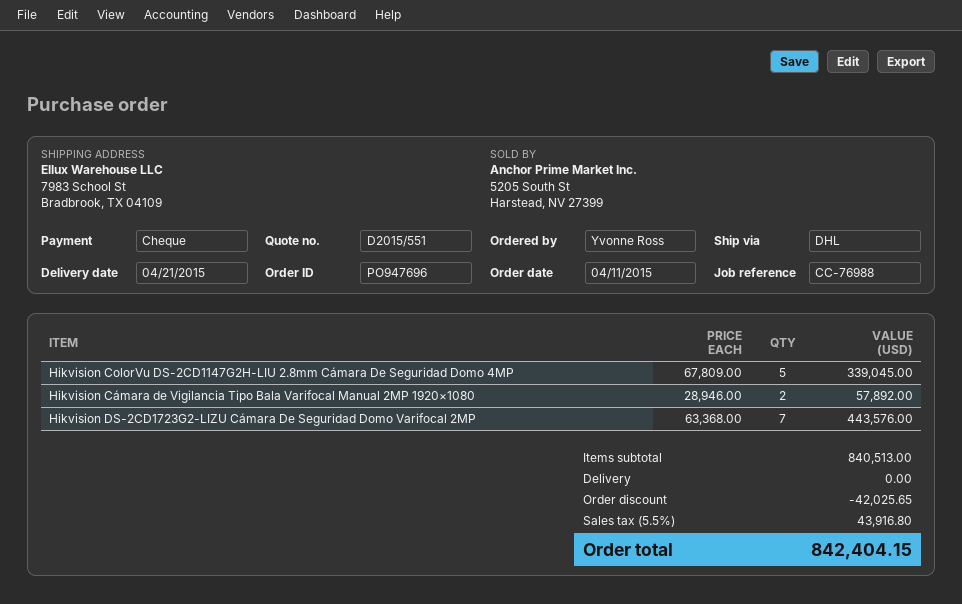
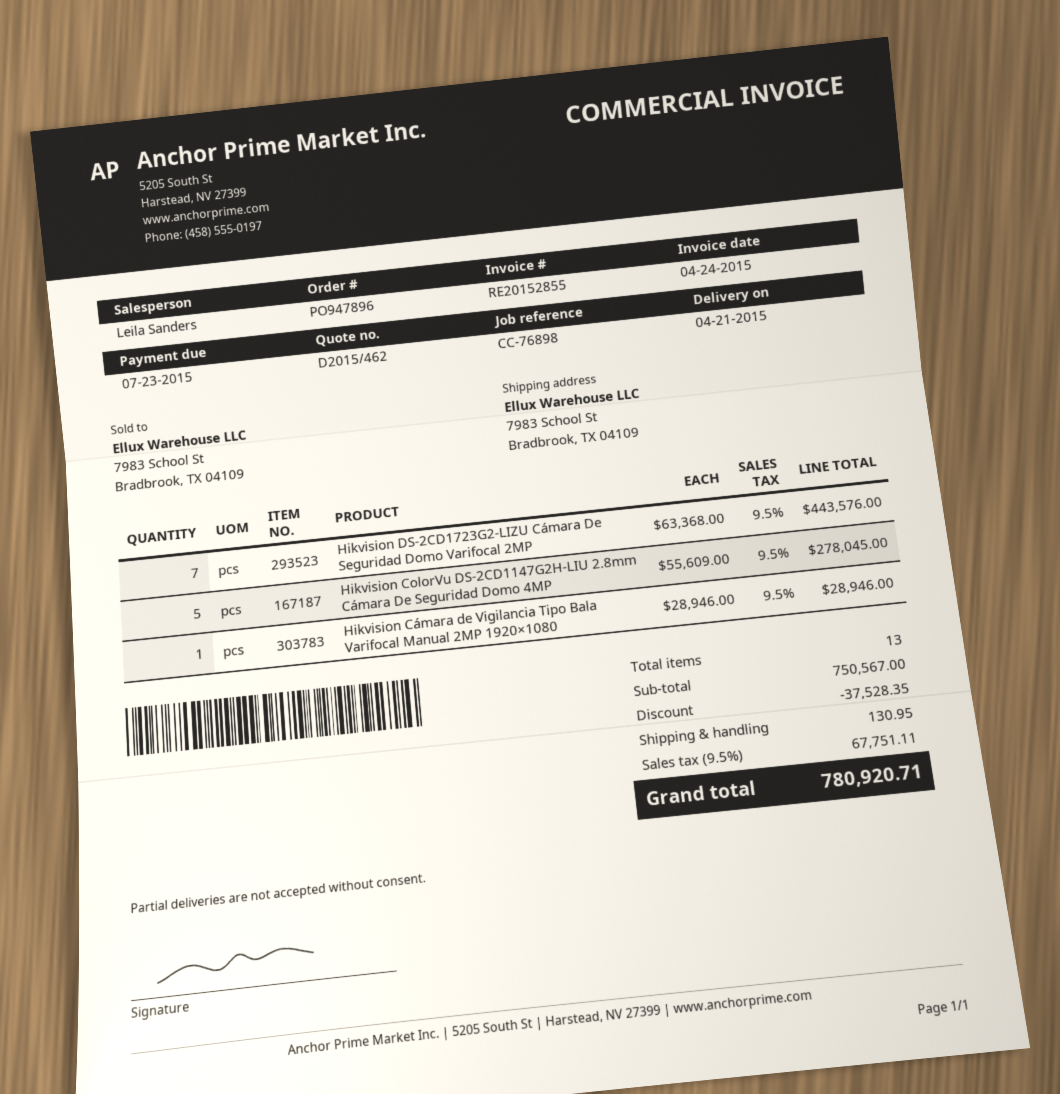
quote number: D2015/551 -> D2015/462
order number: PO947696 -> PO947896
reference: CC-76988 -> CC-76898
Hikvision ColorVu DS-2CD1147G2H-LIU 2.8mm Cámara De Seguridad Domo 4MP: 5 x 67809.00 = 339045.00 -> 5 x 55609.00 = 278045.00
Hikvision Cámara de Vigilancia Tipo Bala Varifocal Manual 2MP 1920×1080: 2 x 28946.00 = 57892.00 -> 1 x 28946.00 = 28946.00
subtotal: 840513.00 -> 750567.00
discount: 42025.65 -> 37528.35
shipping: 0.00 -> 130.95
tax: 5.5% = 43916.80 -> 9.5% = 67751.11
total: 842404.15 -> 780920.71

